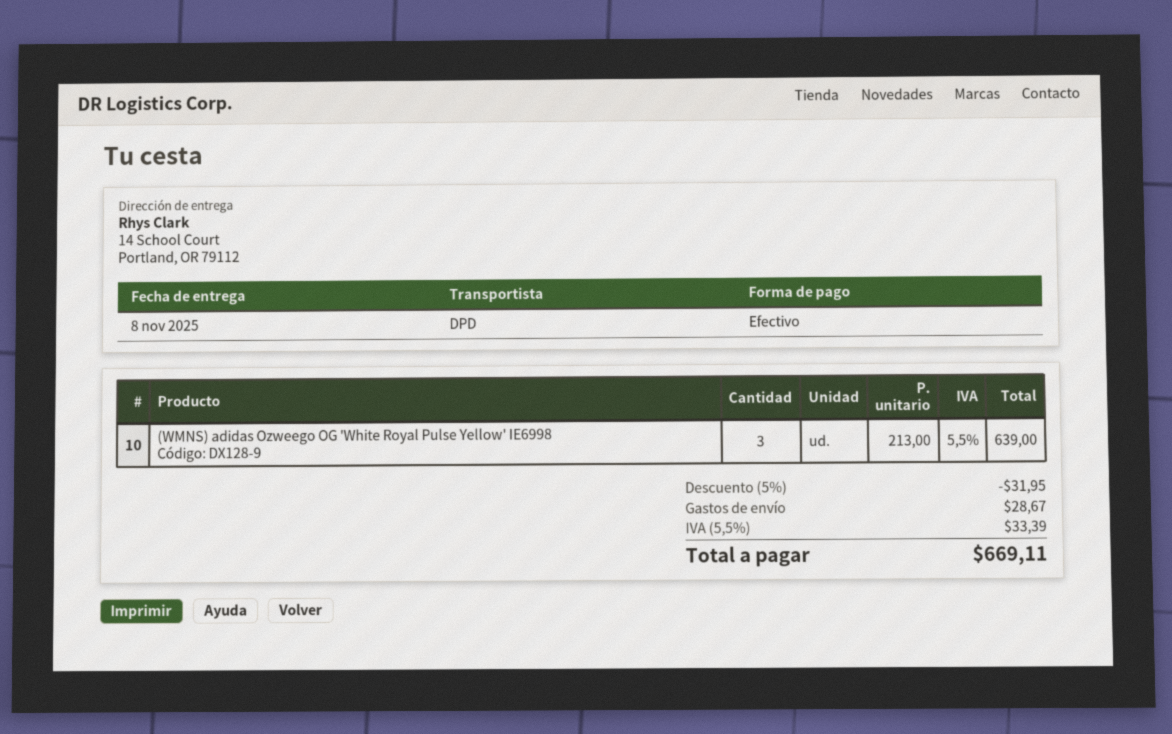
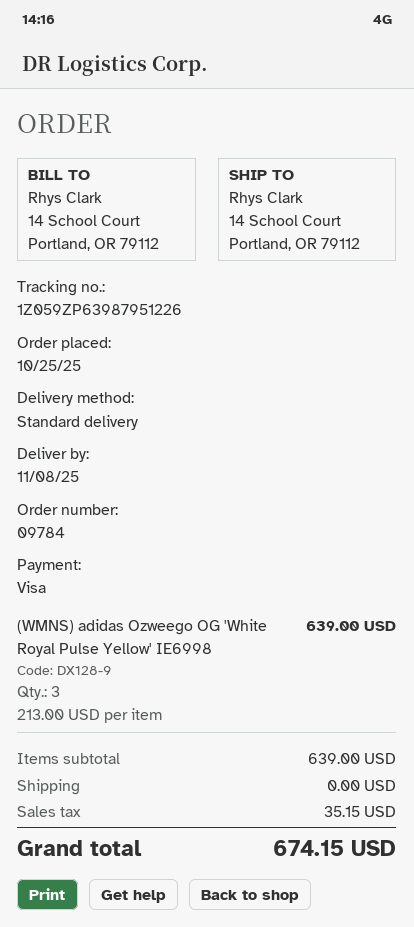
payment method: cash -> Visa
shipping method: DPD -> standard
discount: 5% = 31.95 -> none
shipping: 28.67 -> 0.00
tax: 33.39 -> 35.15
total: 669.11 -> 674.15

